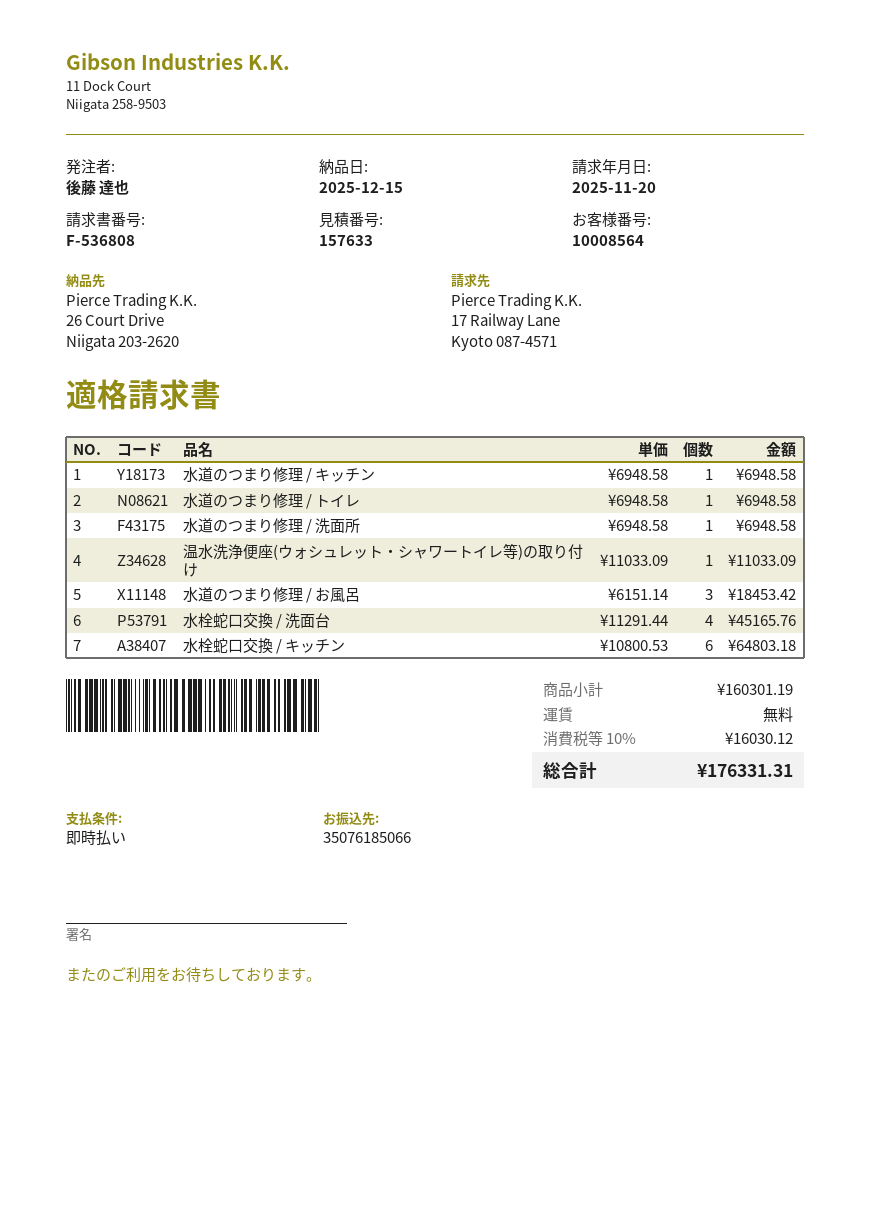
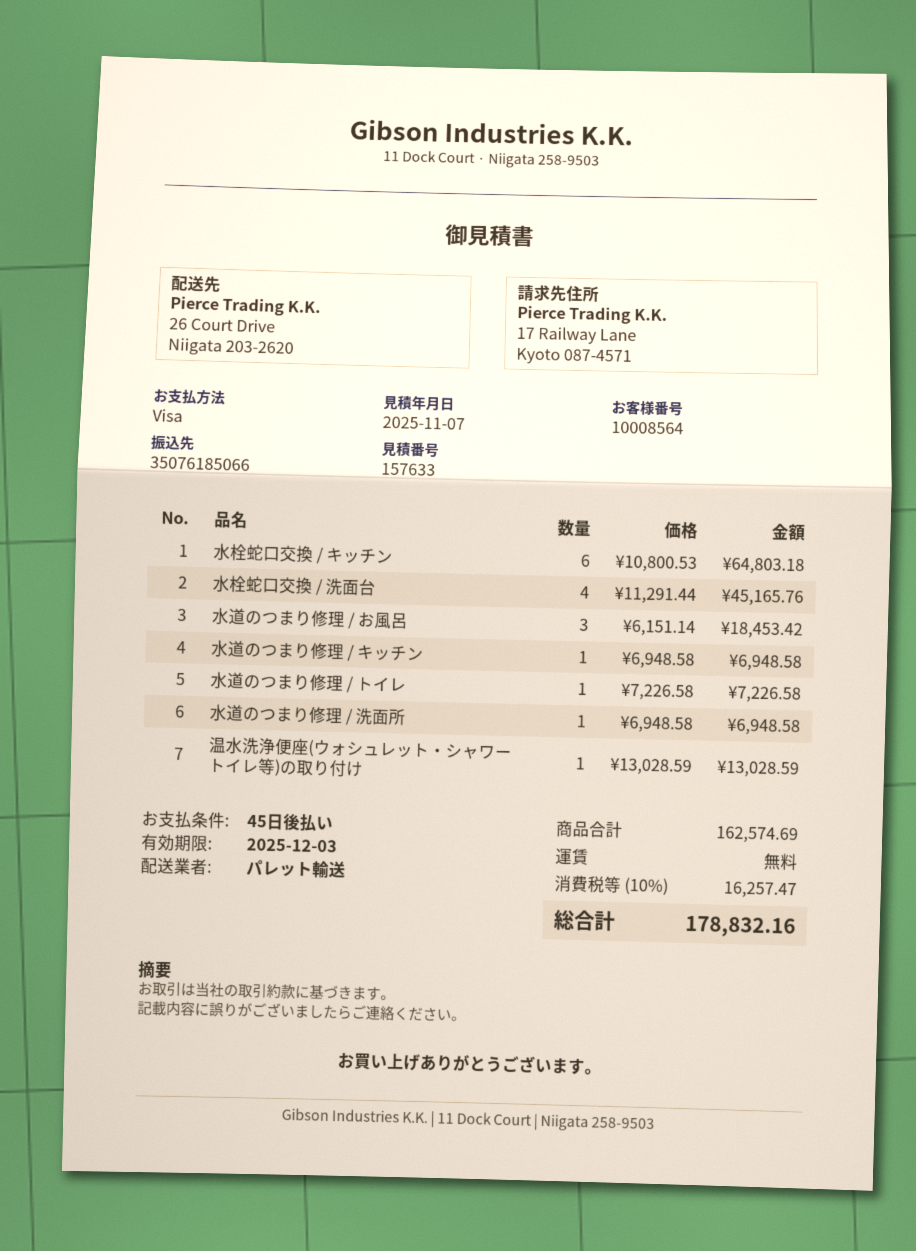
payment terms: on receipt -> 45 days
水道のつまり修理 / トイレ: 1 x 6948.58 = 6948.58 -> 1 x 7226.58 = 7226.58
温水洗浄便座(ウォシュレット・シャワートイレ等)の取り付け: 1 x 11033.09 = 11033.09 -> 1 x 13028.59 = 13028.59
subtotal: 160301.19 -> 162574.69
tax: 10% = 16030.12 -> 10% = 16257.47
total: 176331.31 -> 178832.16

